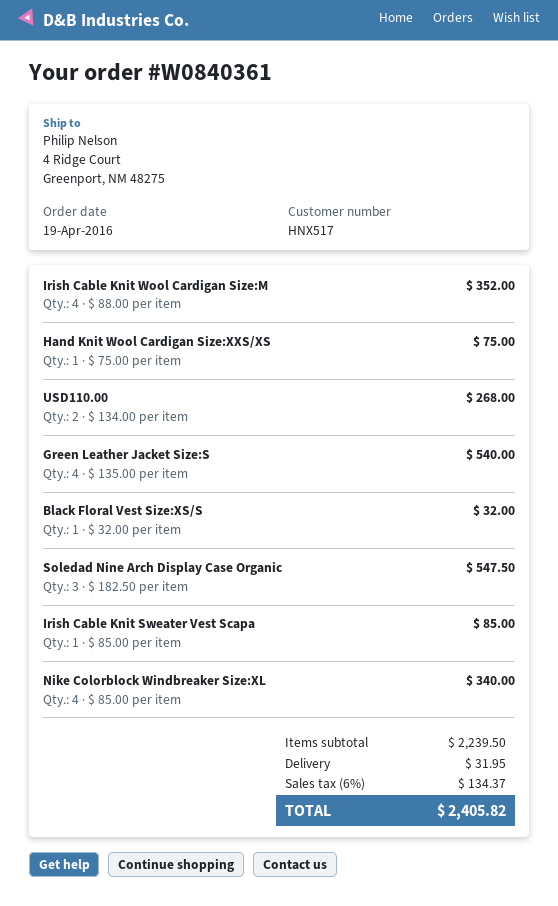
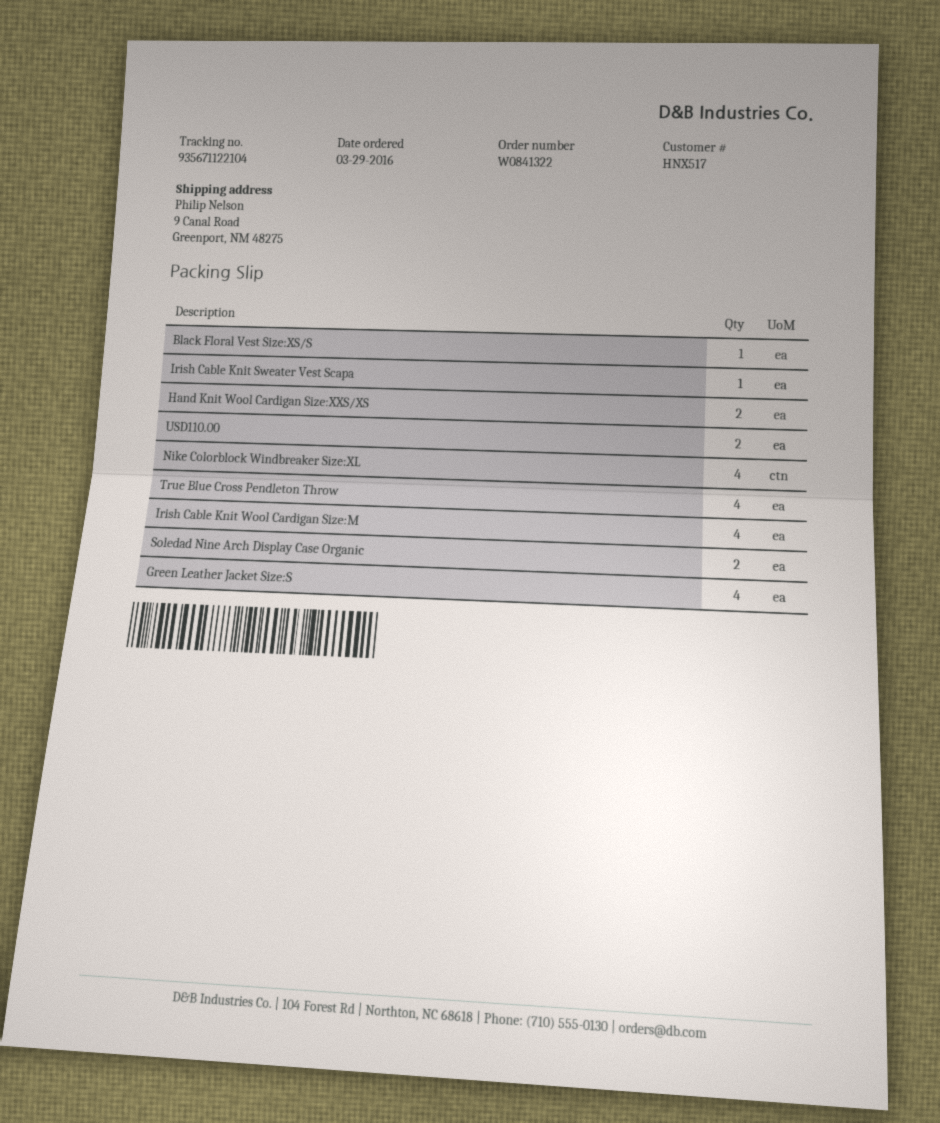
order number: W0840361 -> W0841322
order date: 2016-04-19 -> 2016-03-29
ship to: 4 Ridge Court, Greenport, NM 48275 -> 9 Canal Road, Greenport, NM 48275
Hand Knit Wool Cardigan Size:XXS/XS: 1 -> 2
Soledad Nine Arch Display Case Organic: 3 -> 2
True Blue Cross Pendleton Throw: none -> 4

